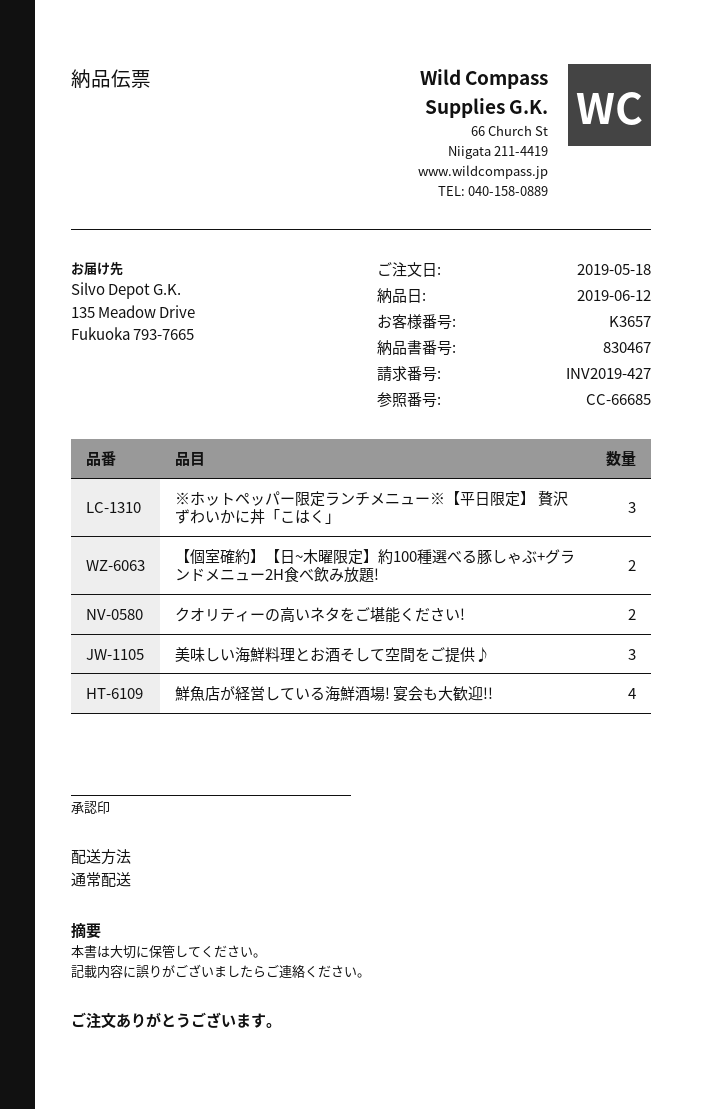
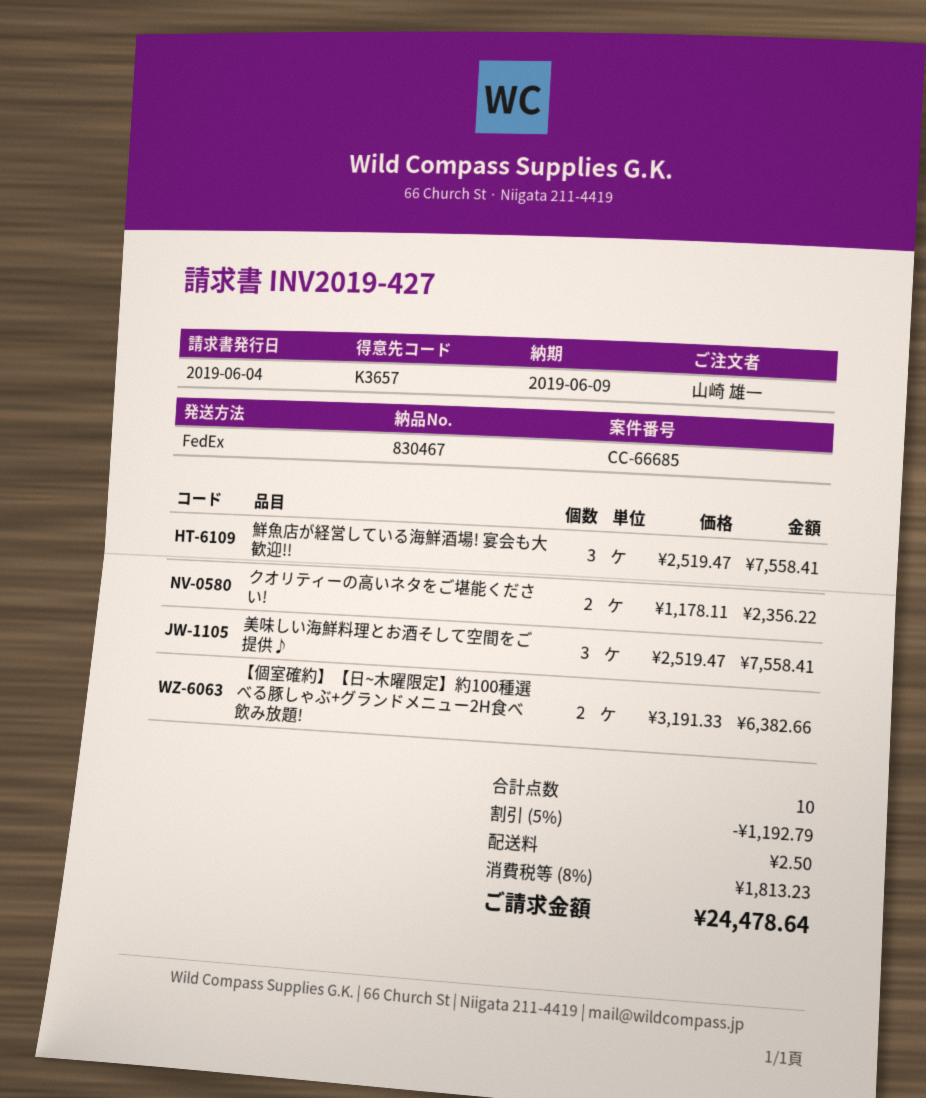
delivery date: 2019-06-12 -> 2019-06-09
shipping method: standard -> FedEx
※ホットペッパー限定ランチメニュー※【平日限定】 贅沢ずわいかに丼「こはく」: 3 -> none
鮮魚店が経営している海鮮酒場! 宴会も大歓迎!!: 4 -> 3

